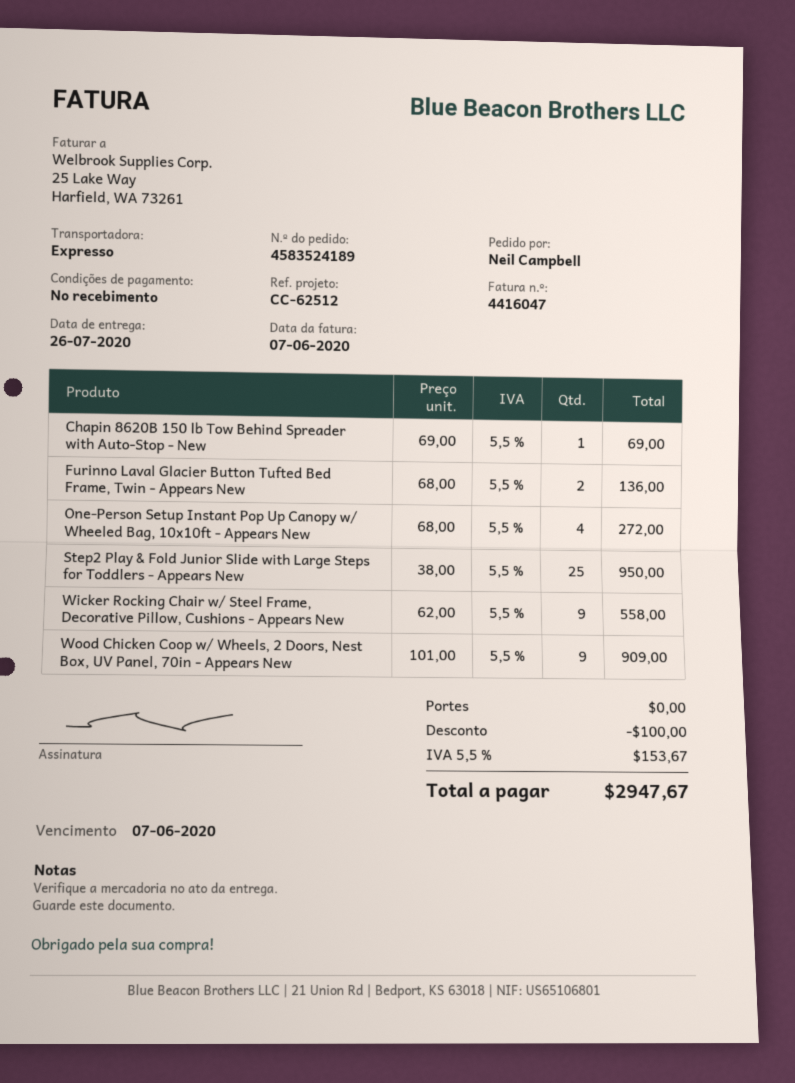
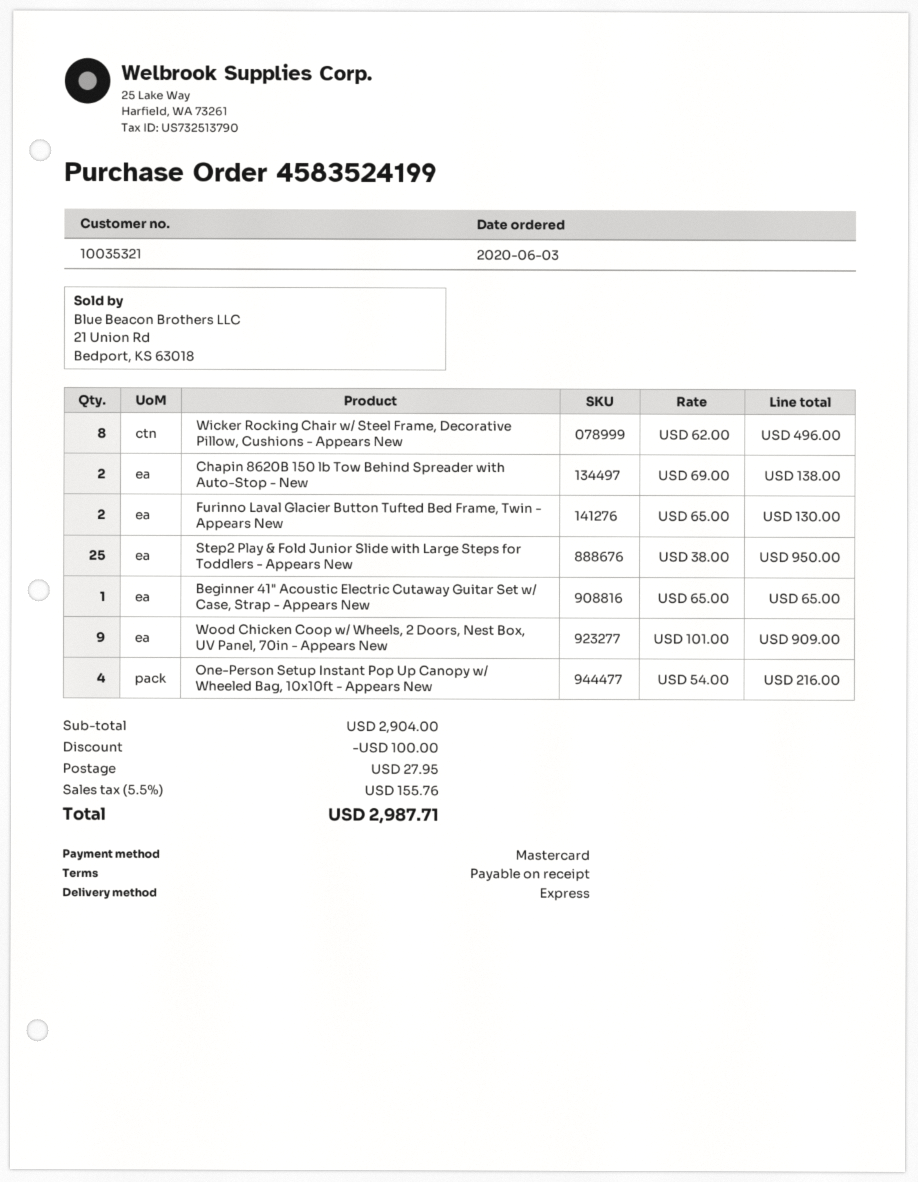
order number: 4583524189 -> 4583524199
Chapin 8620B 150 lb Tow Behind Spreader with Auto-Stop - New: 1 x 69.00 = 69.00 -> 2 x 69.00 = 138.00
Furinno Laval Glacier Button Tufted Bed Frame, Twin - Appears New: 2 x 68.00 = 136.00 -> 2 x 65.00 = 130.00
One-Person Setup Instant Pop Up Canopy w/ Wheeled Bag, 10x10ft - Appears New: 4 x 68.00 = 272.00 -> 4 x 54.00 = 216.00
Wicker Rocking Chair w/ Steel Frame, Decorative Pillow, Cushions - Appears New: 9 x 62.00 = 558.00 -> 8 x 62.00 = 496.00
Beginner 41" Acoustic Electric Cutaway Guitar Set w/ Case, Strap - Appears New: none -> 1 x 65.00 = 65.00
shipping: 0.00 -> 27.95
tax: 5.5% = 153.67 -> 5.5% = 155.76
total: 2947.67 -> 2987.71

